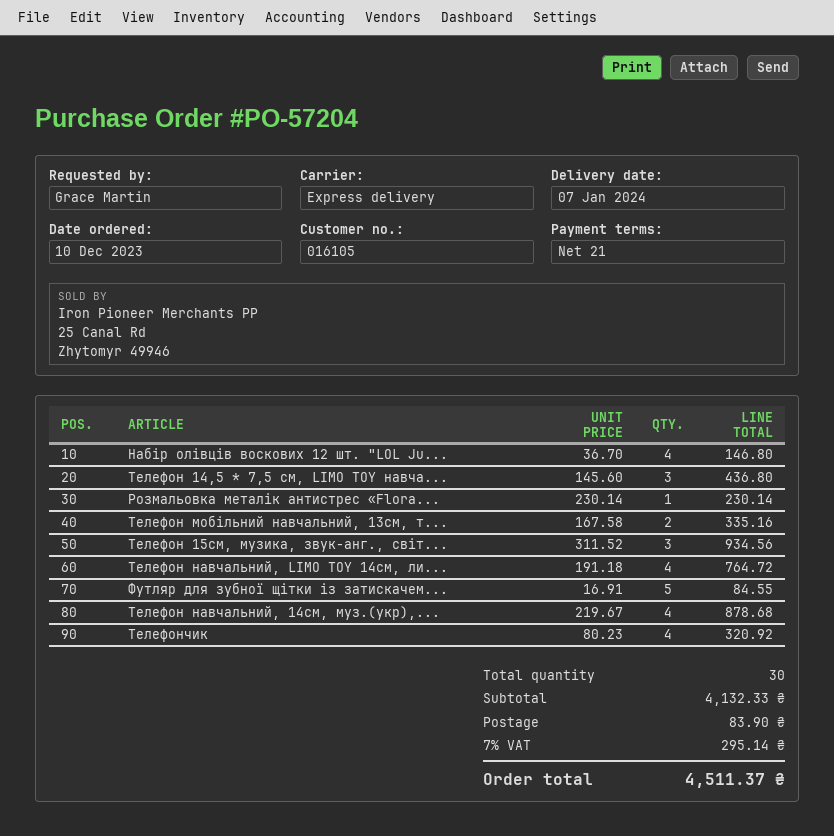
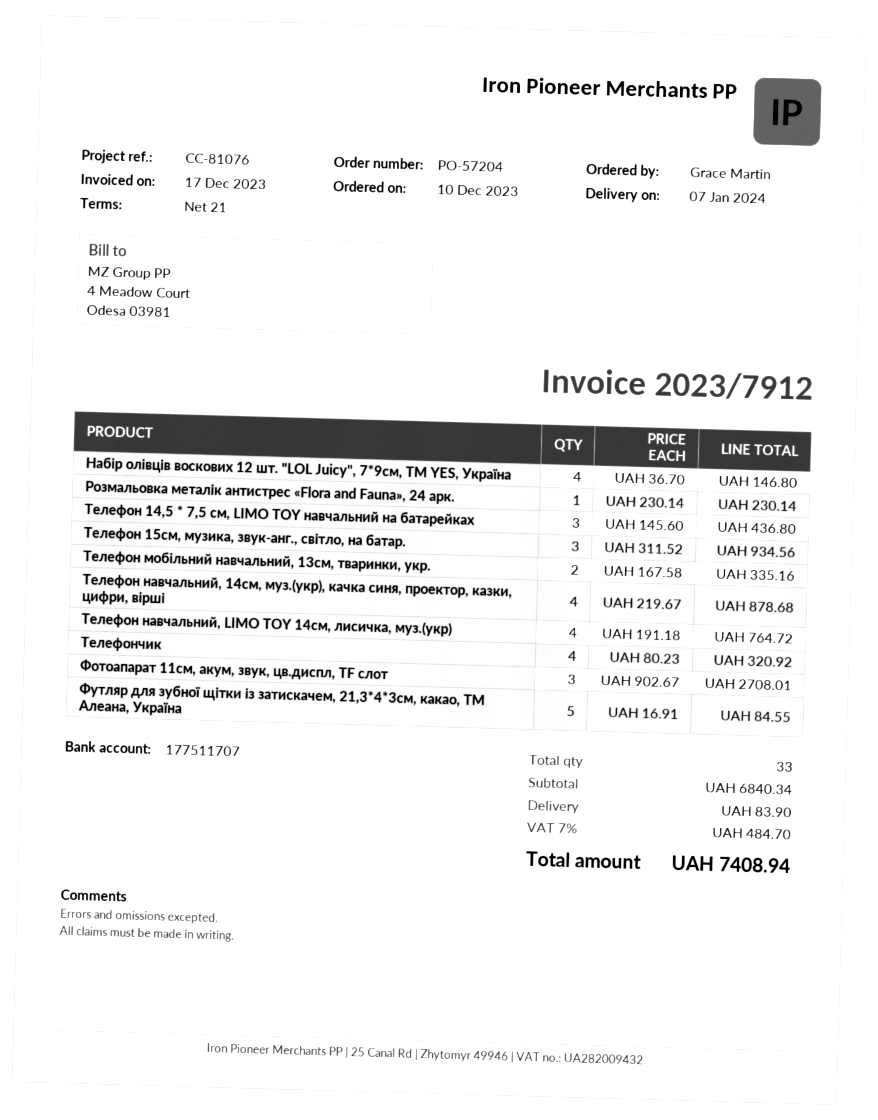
Фотоапарат 11см, акум, звук, цв.диспл, TF слот: none -> 3 x 902.67 = 2708.01
total quantity: 30 -> 33
subtotal: 4132.33 -> 6840.34
tax: 7% = 295.14 -> 7% = 484.70
total: 4511.37 -> 7408.94

